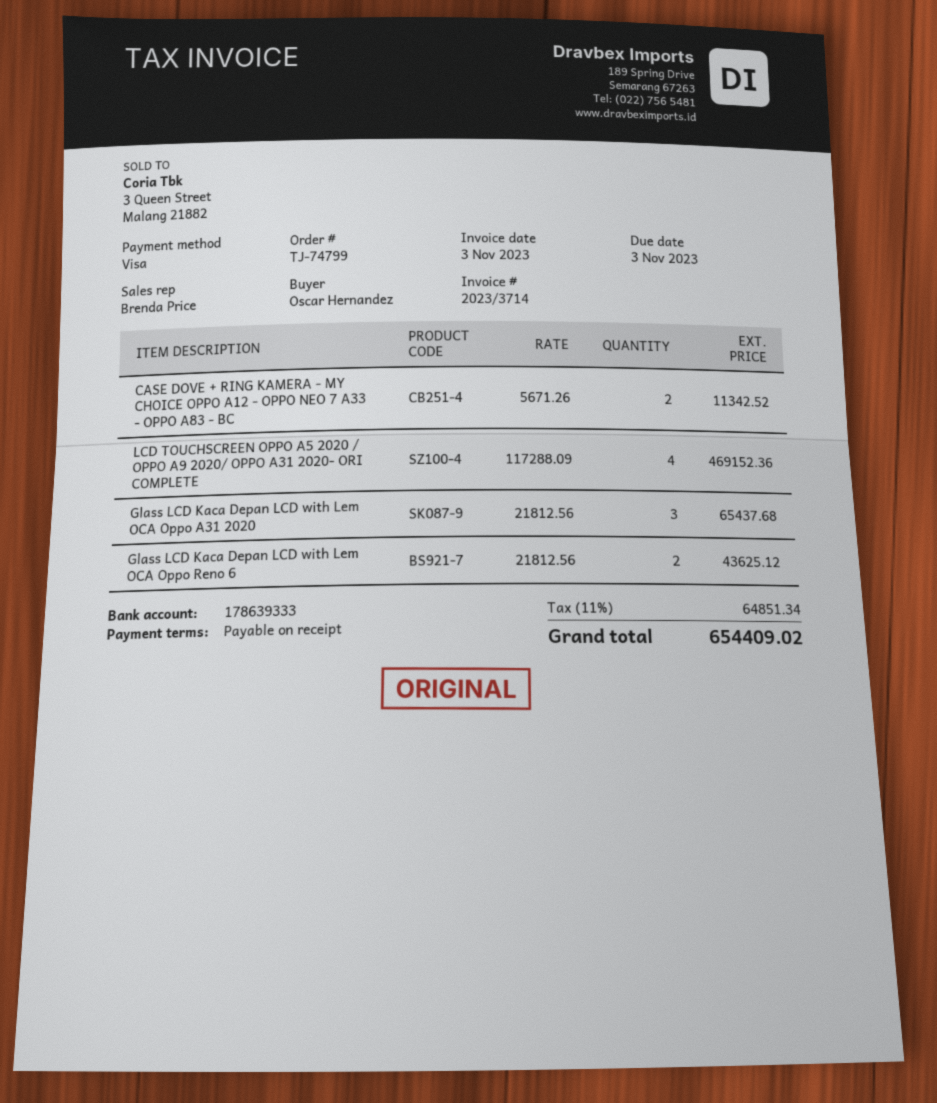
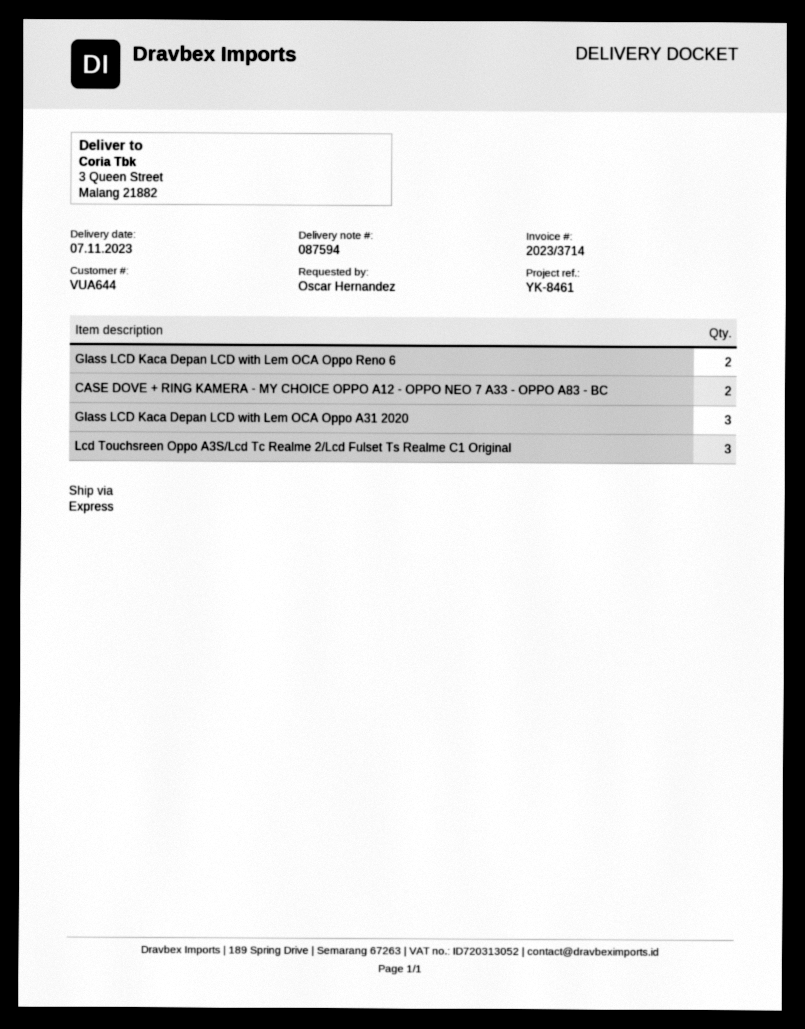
LCD TOUCHSCREEN OPPO A5 2020 / OPPO A9 2020/ OPPO A31 2020- ORI COMPLETE: 4 -> none
Lcd Touchsreen Oppo A3S/Lcd Tc Realme 2/Lcd Fulset Ts Realme C1 Original: none -> 3

